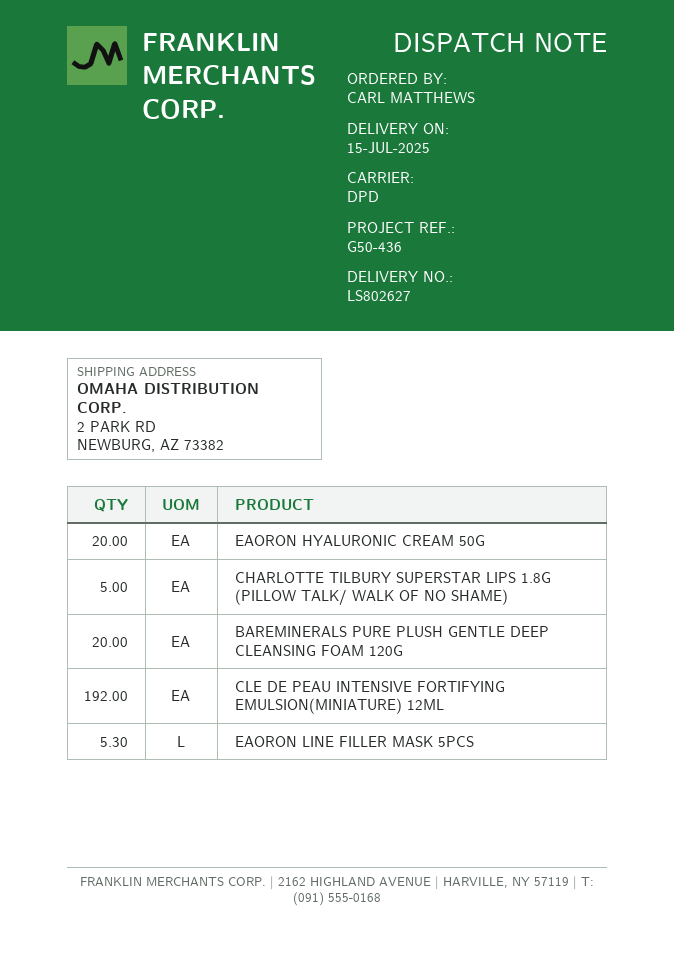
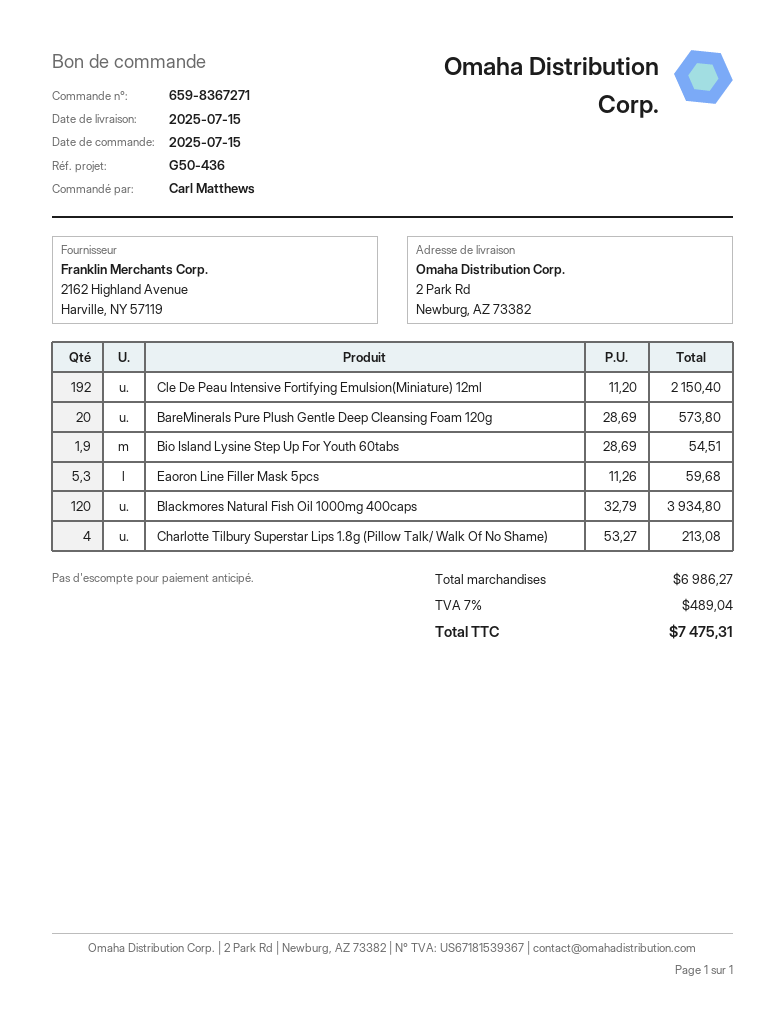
EAORON HYALURONIC CREAM 50G: 20 -> none
CHARLOTTE TILBURY SUPERSTAR LIPS 1.8G (PILLOW TALK/ WALK OF NO SHAME): 5 -> 4
Bio Island Lysine Step Up For Youth 60tabs: none -> 1.9
Blackmores Natural Fish Oil 1000mg 400caps: none -> 120

